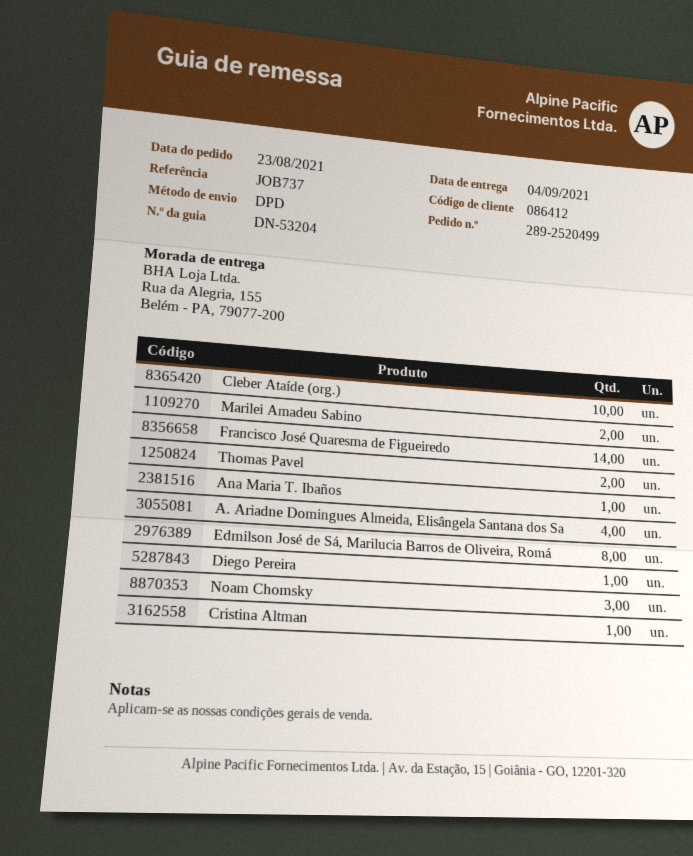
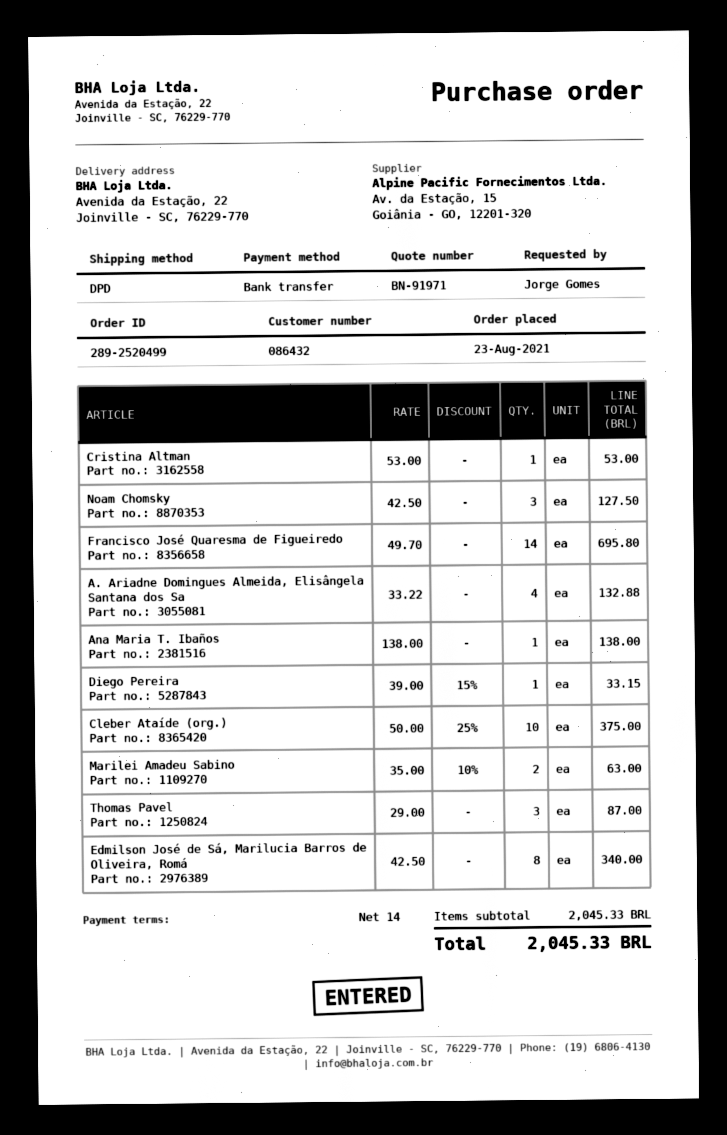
customer number: 086412 -> 086432
ship to: Rua da Alegria, 155, Belém - PA, 79077-200 -> Avenida da Estação, 22, Joinville - SC, 76229-770
Thomas Pavel: 2 -> 3

